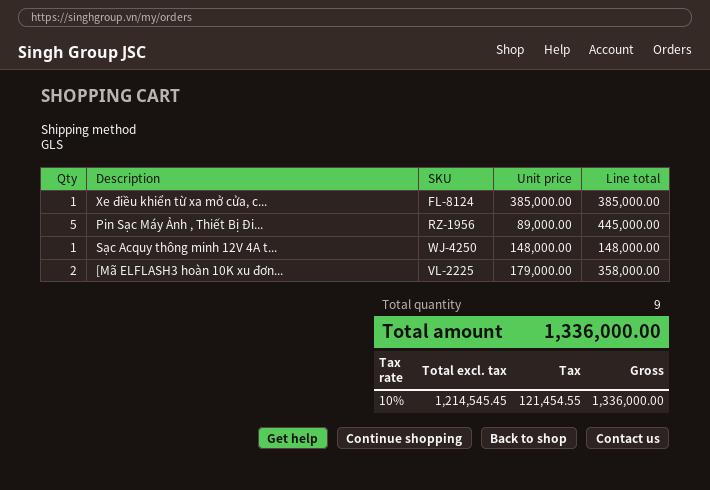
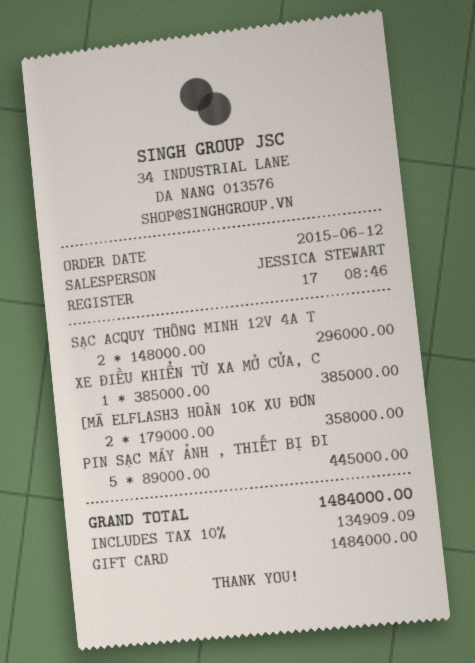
Sạc Acquy thông minh 12V 4A t...: 1 x 148000.00 = 148000.00 -> 2 x 148000.00 = 296000.00
tax: 10% = 121454.55 -> 10% = 134909.09
total: 1336000.00 -> 1484000.00

